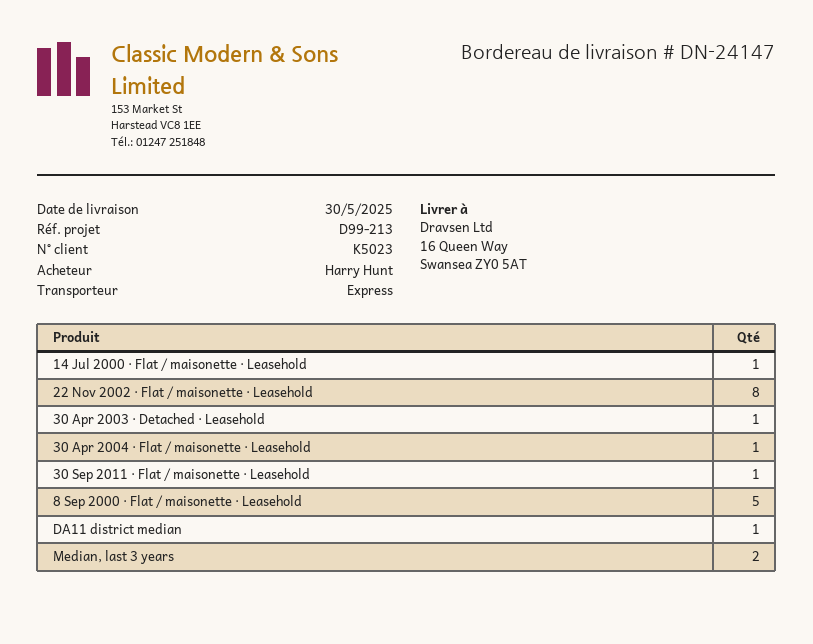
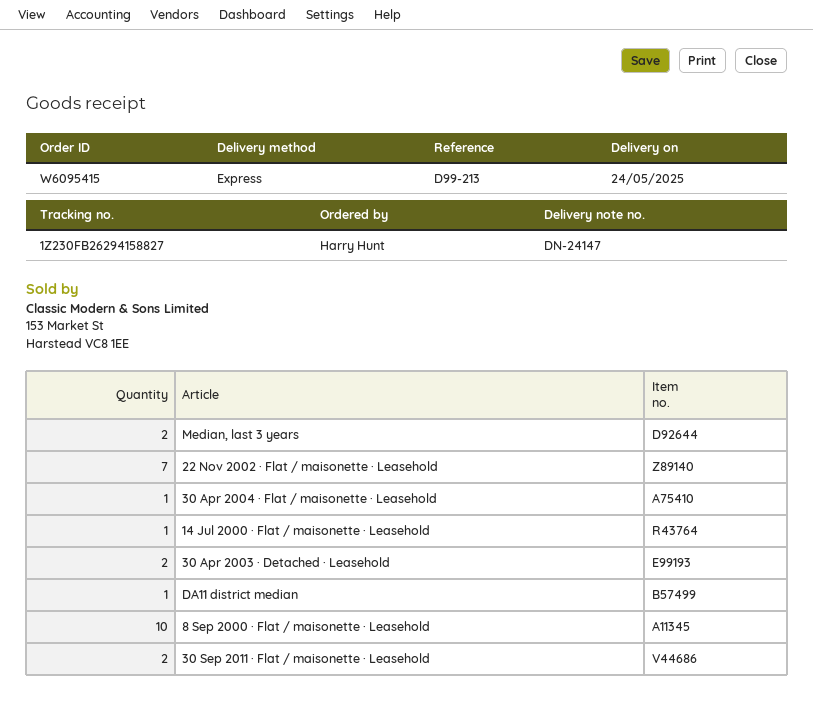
delivery date: 2025-05-30 -> 2025-05-24
22 Nov 2002 · Flat / maisonette · Leasehold: 8 -> 7
30 Apr 2003 · Detached · Leasehold: 1 -> 2
30 Sep 2011 · Flat / maisonette · Leasehold: 1 -> 2
8 Sep 2000 · Flat / maisonette · Leasehold: 5 -> 10

